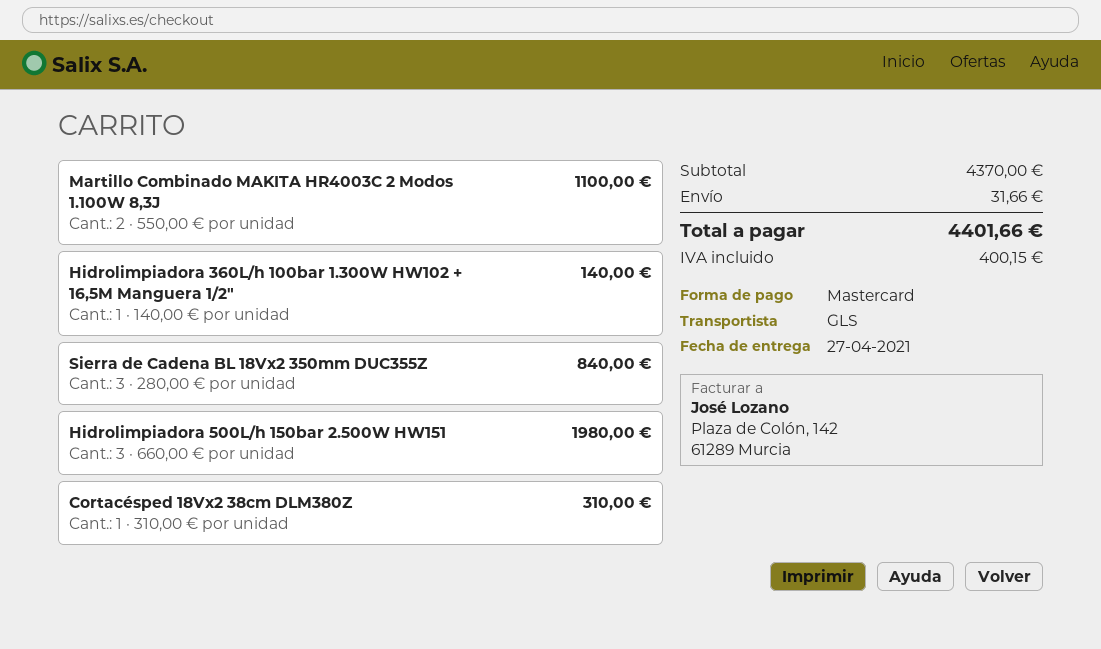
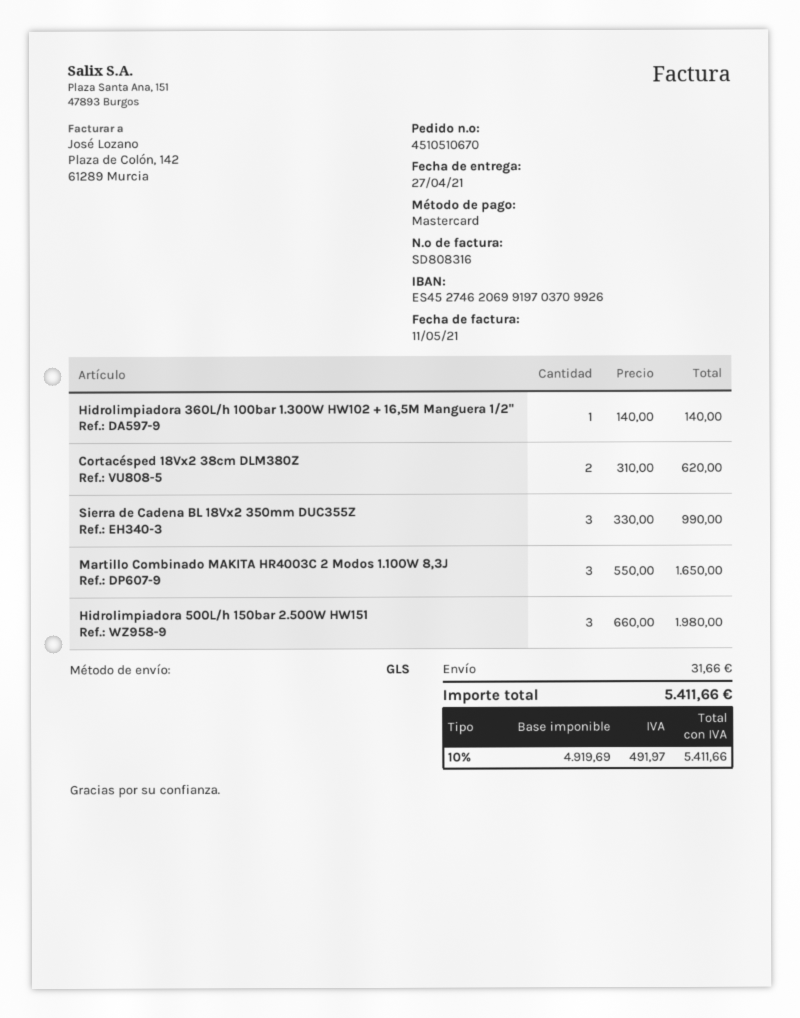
Martillo Combinado MAKITA HR4003C 2 Modos 1.100W 8,3J: 2 x 550.00 = 1100.00 -> 3 x 550.00 = 1650.00
Sierra de Cadena BL 18Vx2 350mm DUC355Z: 3 x 280.00 = 840.00 -> 3 x 330.00 = 990.00
Cortacésped 18Vx2 38cm DLM380Z: 1 x 310.00 = 310.00 -> 2 x 310.00 = 620.00
tax: 400.15 -> 491.97
total: 4401.66 -> 5411.66

